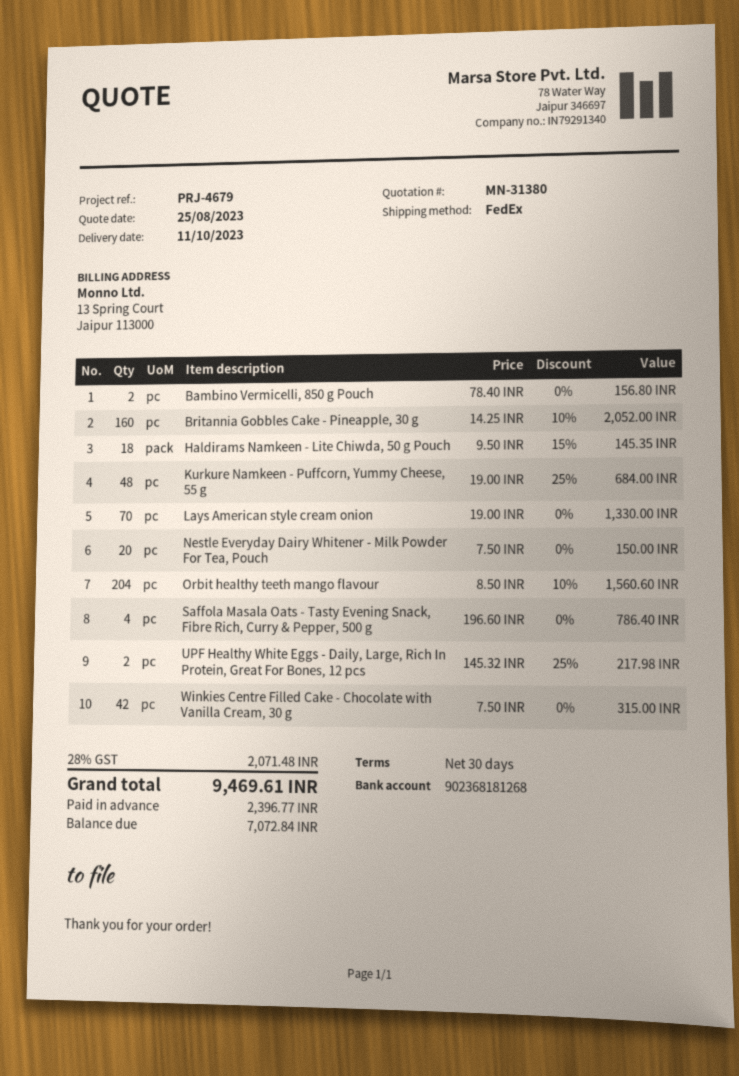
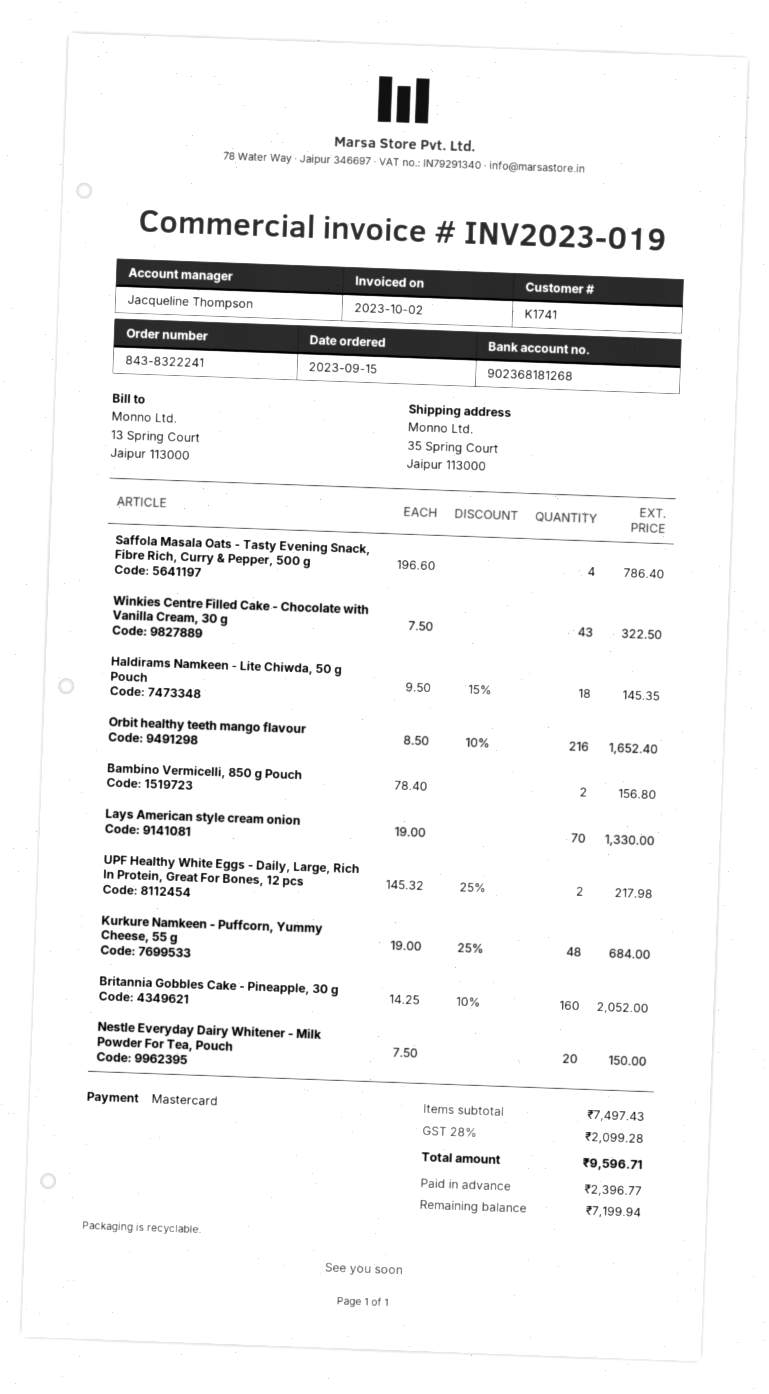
Orbit healthy teeth mango flavour: 204 x 8.50 - 10% = 1560.60 -> 216 x 8.50 - 10% = 1652.40
Winkies Centre Filled Cake - Chocolate with Vanilla Cream, 30 g: 42 x 7.50 = 315.00 -> 43 x 7.50 = 322.50
tax: 28% = 2071.48 -> 28% = 2099.28
total: 9469.61 -> 9596.71
balance: 7072.84 -> 7199.94

